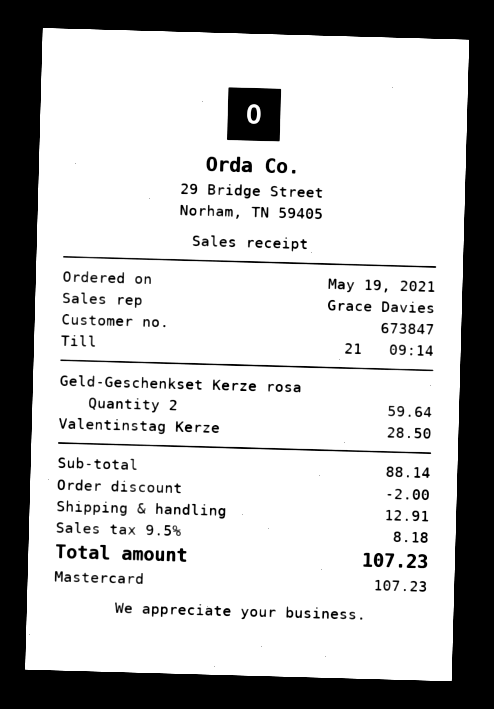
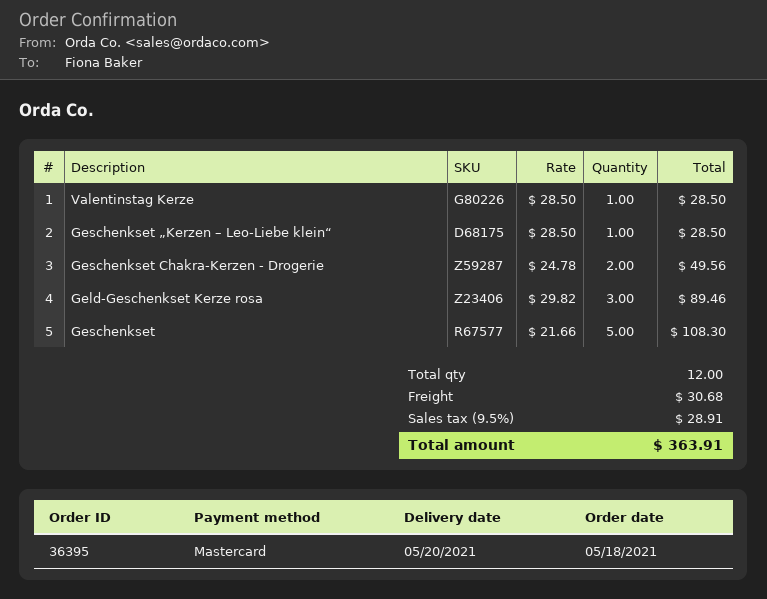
order date: 2021-05-19 -> 2021-05-18
Geld-Geschenkset Kerze rosa: 2 for 59.64 -> 3 for 89.46
Geschenkset „Kerzen – Leo-Liebe klein“: none -> 1 for 28.50
Geschenkset Chakra-Kerzen - Drogerie: none -> 2 for 49.56
Geschenkset: none -> 5 for 108.30
discount: 2.00 -> none
shipping: 12.91 -> 30.68
tax: 9.5% = 8.18 -> 9.5% = 28.91
total: 107.23 -> 363.91

